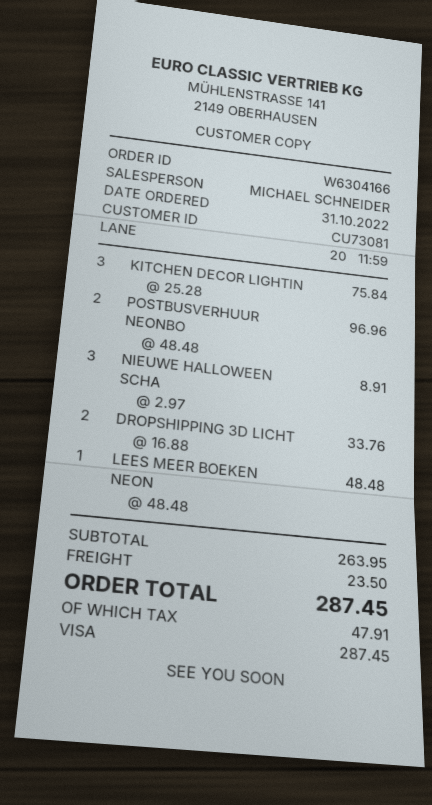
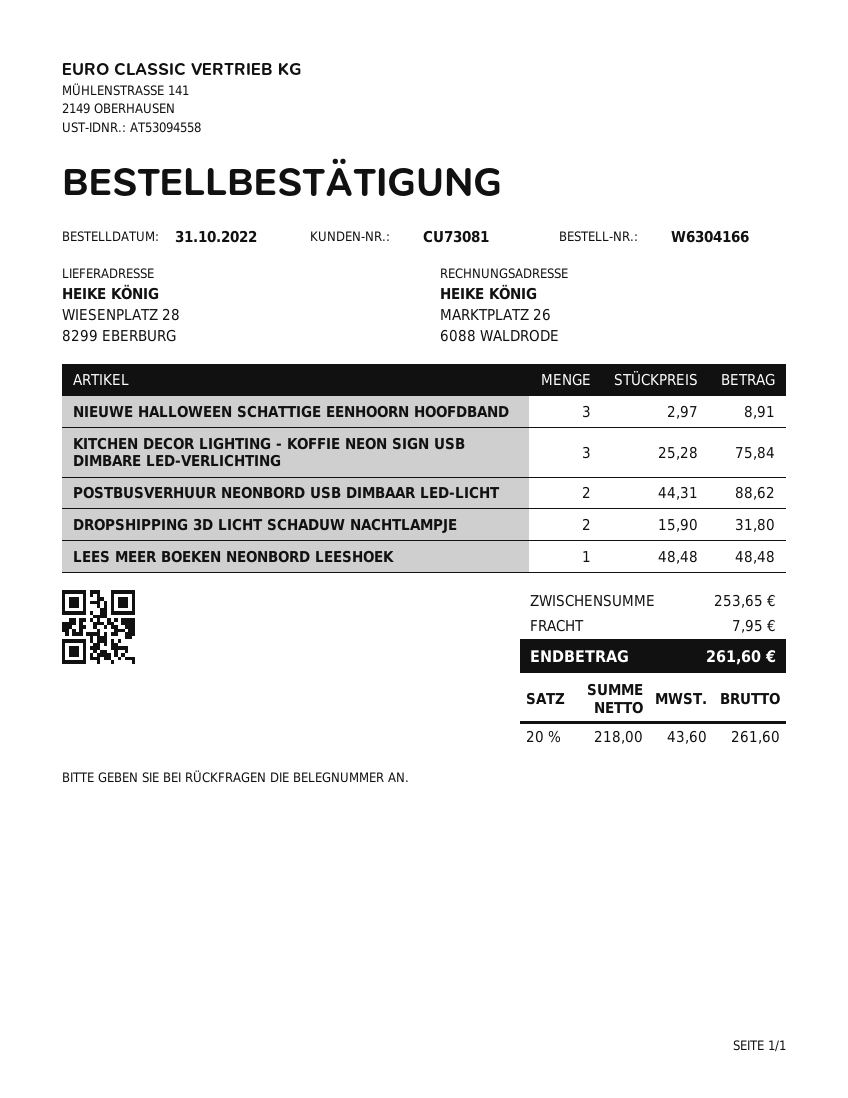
POSTBUSVERHUUR NEONBO: 2 x 48.48 = 96.96 -> 2 x 44.31 = 88.62
DROPSHIPPING 3D LICHT: 2 x 16.88 = 33.76 -> 2 x 15.90 = 31.80
subtotal: 263.95 -> 253.65
shipping: 23.50 -> 7.95
tax: 47.91 -> 43.60
total: 287.45 -> 261.60

